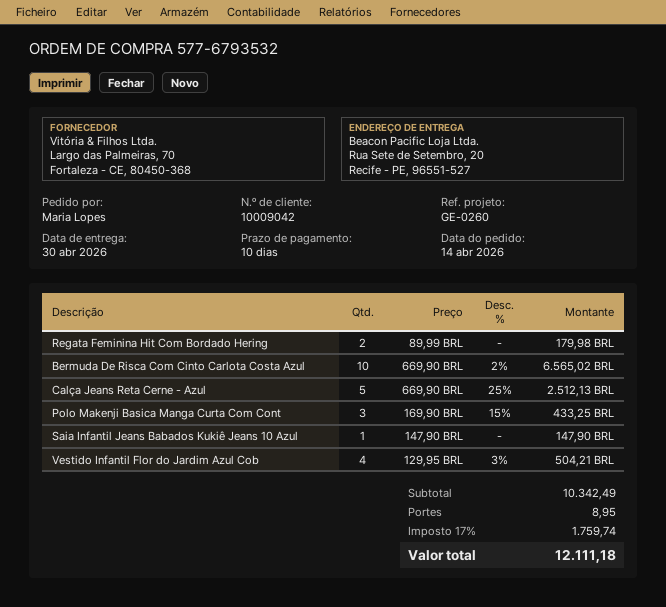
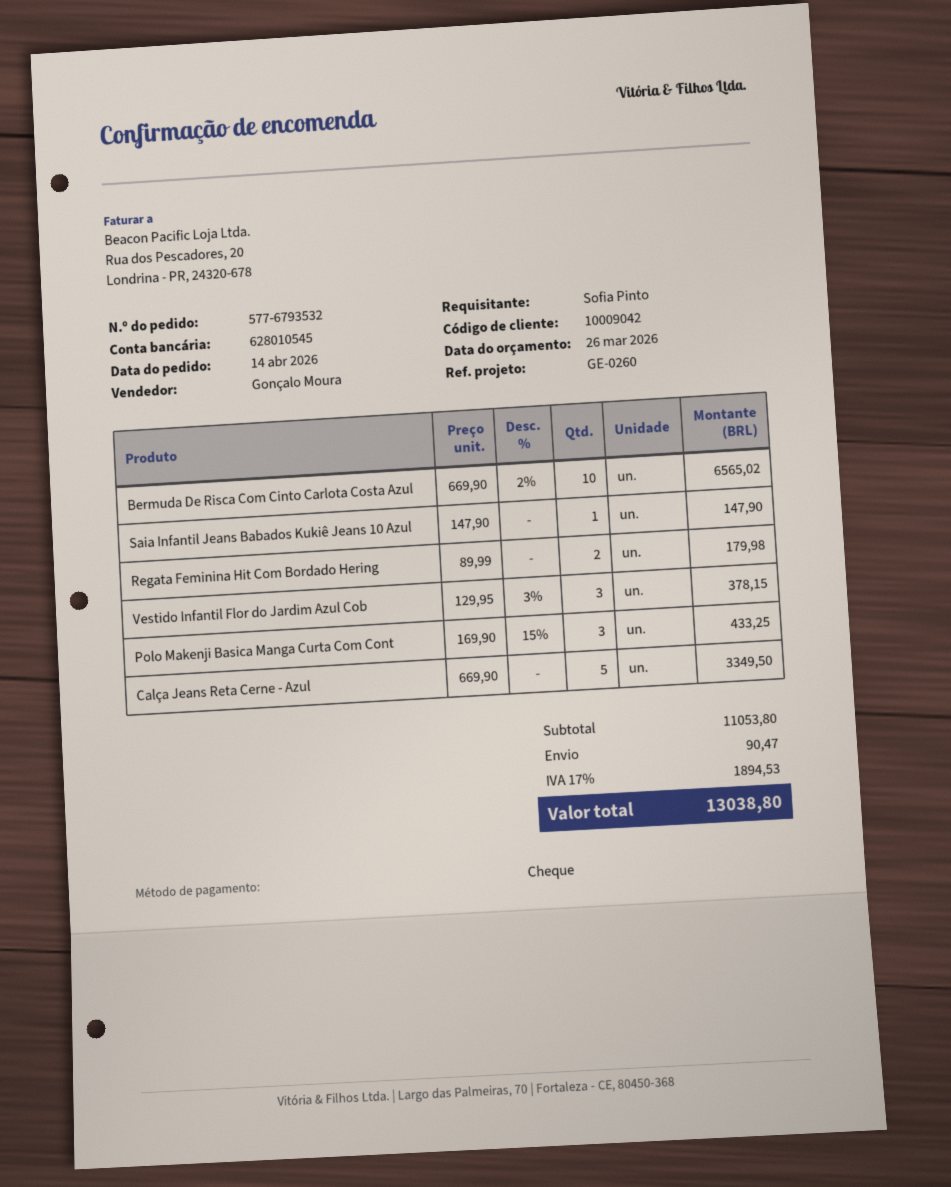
ordered by: Maria Lopes -> Sofia Pinto
Calça Jeans Reta Cerne - Azul: 5 x 669.90 - 25% = 2512.13 -> 5 x 669.90 = 3349.50
Vestido Infantil Flor do Jardim Azul Cob: 4 x 129.95 - 3% = 504.21 -> 3 x 129.95 - 3% = 378.15
subtotal: 10342.49 -> 11053.80
shipping: 8.95 -> 90.47
tax: 17% = 1759.74 -> 17% = 1894.53
total: 12111.18 -> 13038.80

